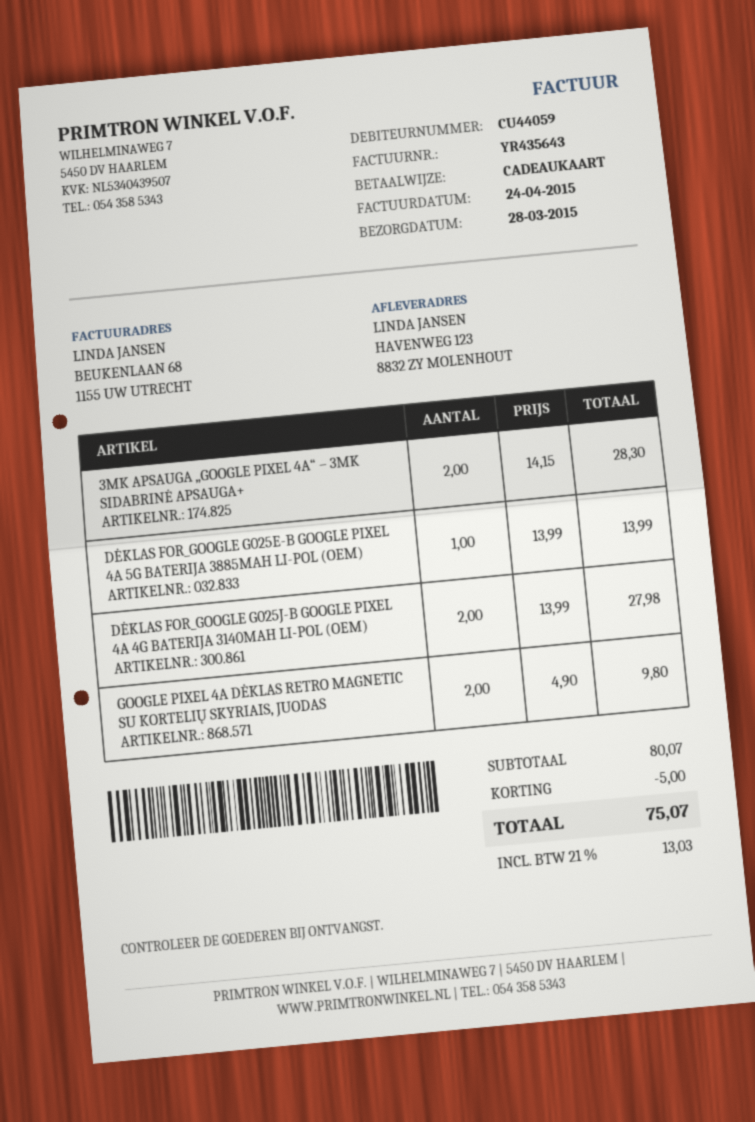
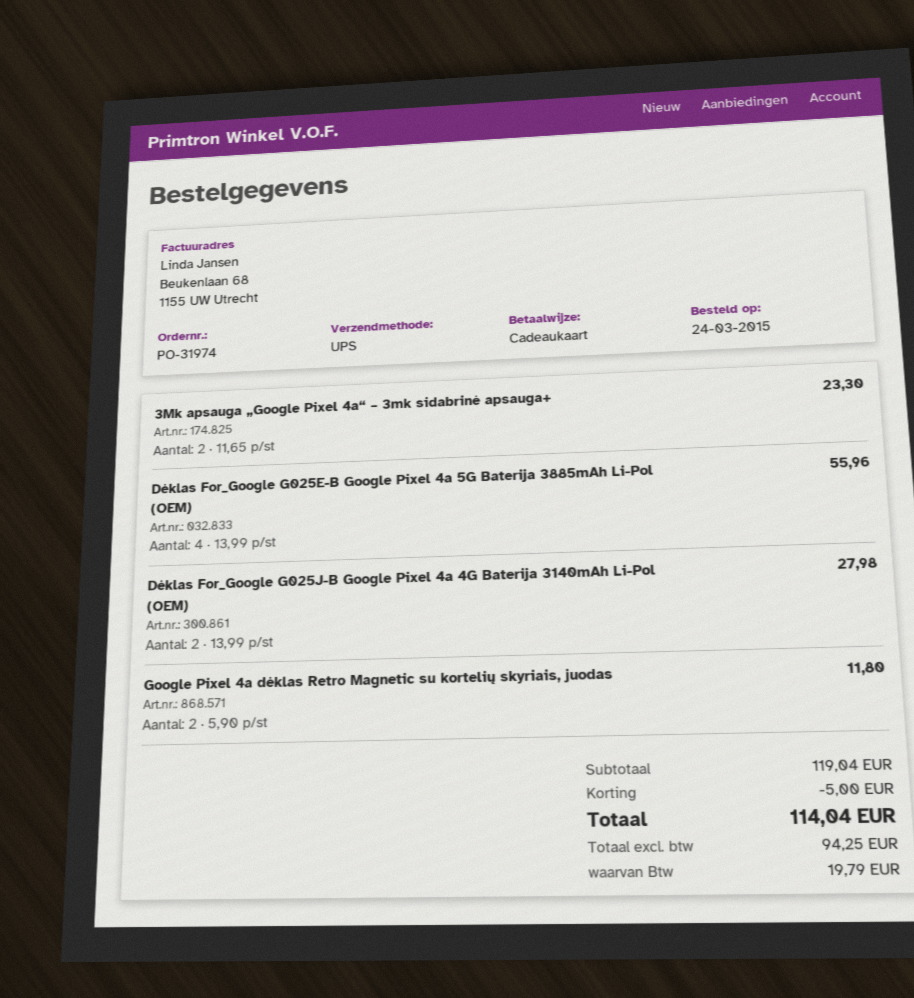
3MK APSAUGA „GOOGLE PIXEL 4A“ – 3MK SIDABRINĖ APSAUGA+: 2 x 14.15 = 28.30 -> 2 x 11.65 = 23.30
DĖKLAS FOR_GOOGLE G025E-B GOOGLE PIXEL 4A 5G BATERIJA 3885MAH LI-POL (OEM): 1 x 13.99 = 13.99 -> 4 x 13.99 = 55.96
GOOGLE PIXEL 4A DĖKLAS RETRO MAGNETIC SU KORTELIŲ SKYRIAIS, JUODAS: 2 x 4.90 = 9.80 -> 2 x 5.90 = 11.80
subtotal: 80.07 -> 119.04
tax: 13.03 -> 19.79
total: 75.07 -> 114.04

